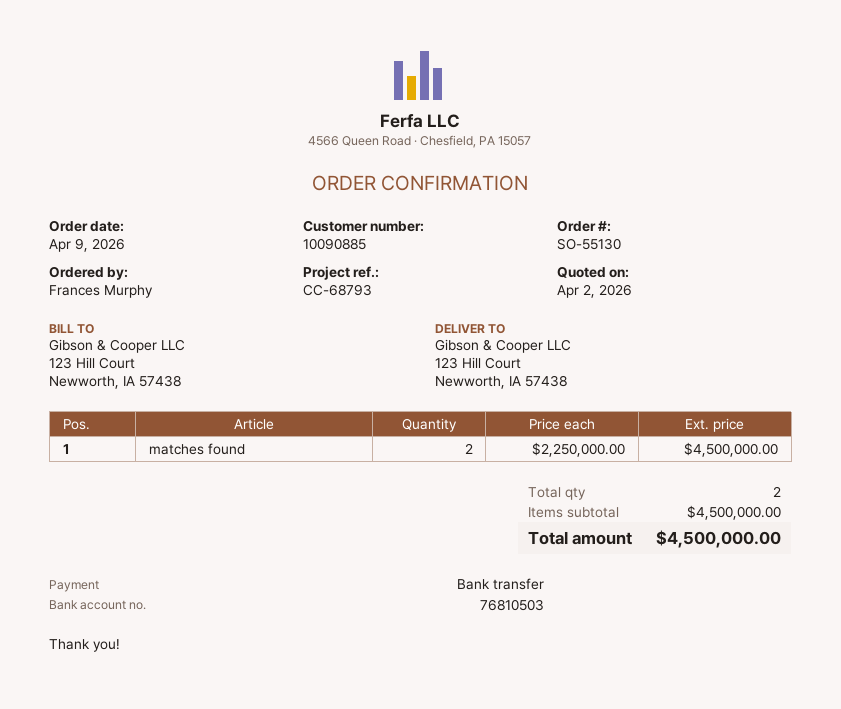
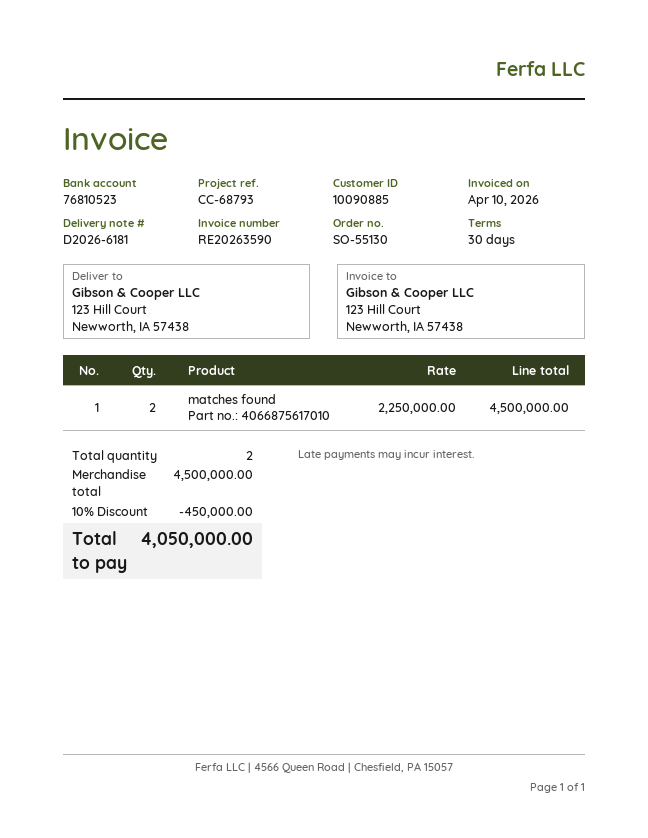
bank account: 76810503 -> 76810523
discount: none -> 10% = 450000.00
total: 4500000.00 -> 4050000.00

